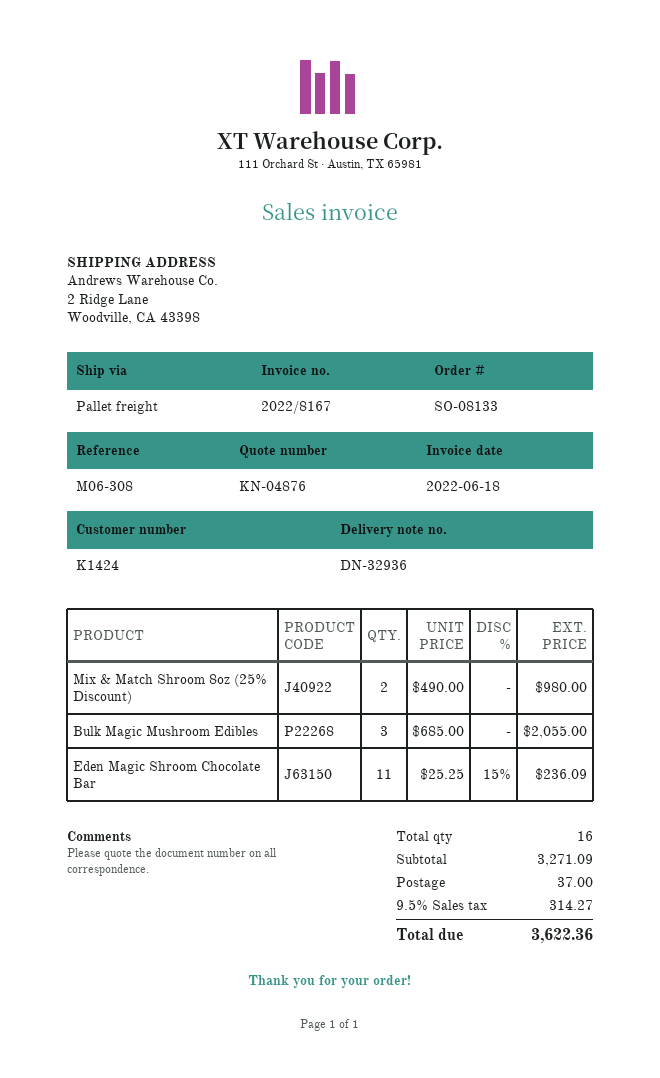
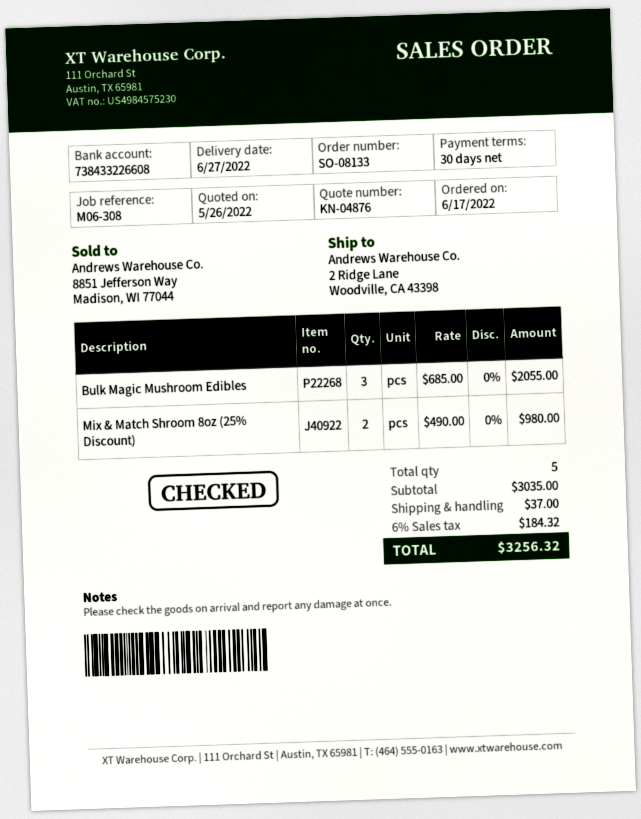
Eden Magic Shroom Chocolate Bar: 11 x 25.25 - 15% = 236.09 -> none
total quantity: 16 -> 5
subtotal: 3271.09 -> 3035.00
tax: 9.5% = 314.27 -> 6% = 184.32
total: 3622.36 -> 3256.32

